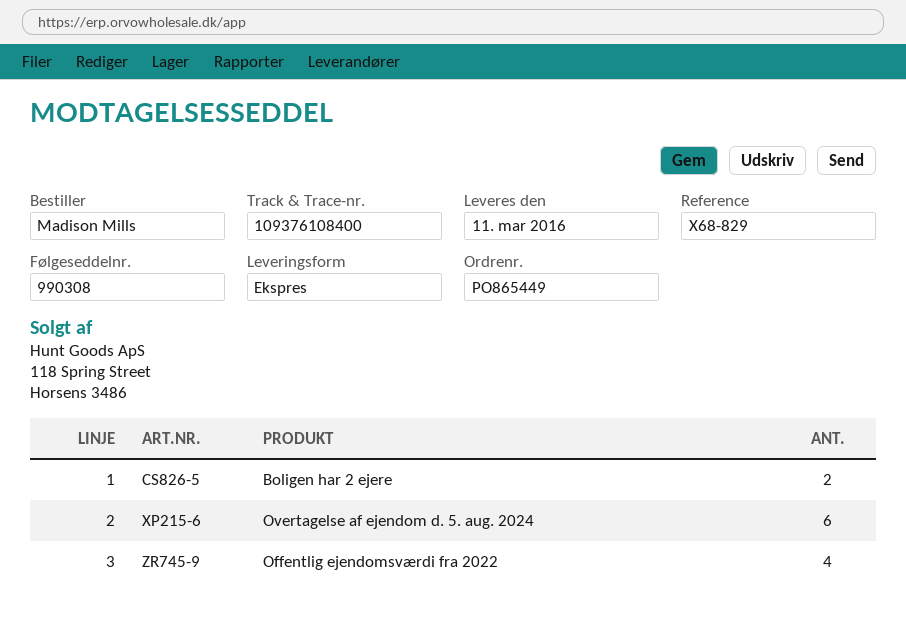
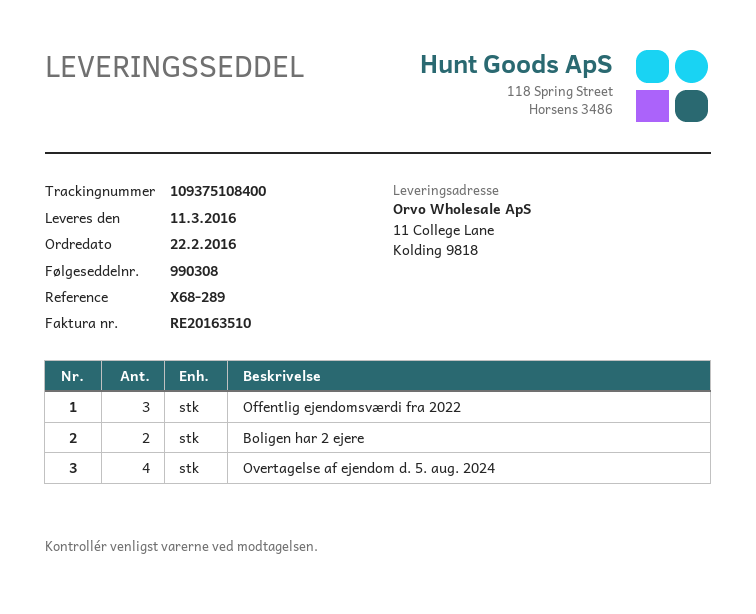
reference: X68-829 -> X68-289
tracking number: 109376108400 -> 109375108400
Overtagelse af ejendom d. 5. aug. 2024: 6 -> 4
Offentlig ejendomsværdi fra 2022: 4 -> 3

